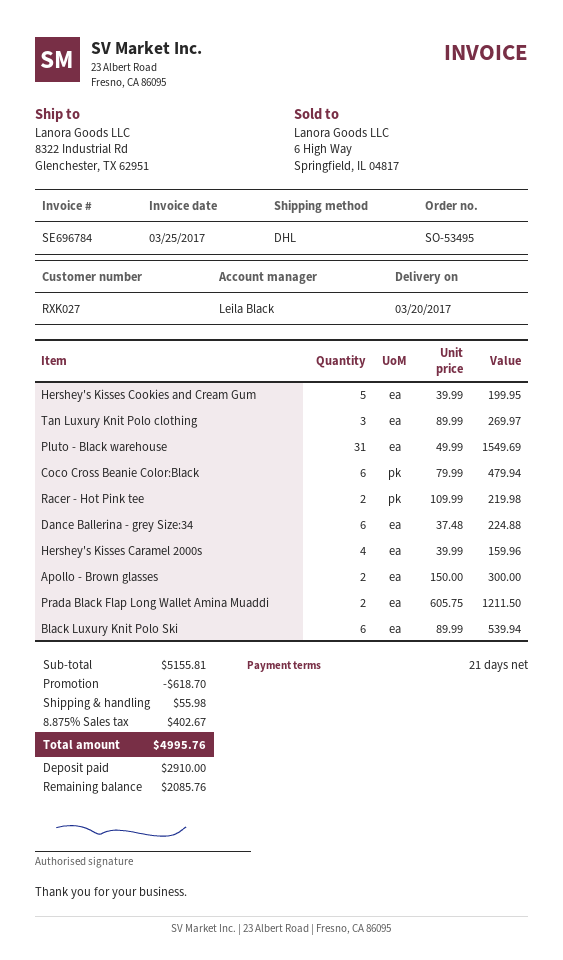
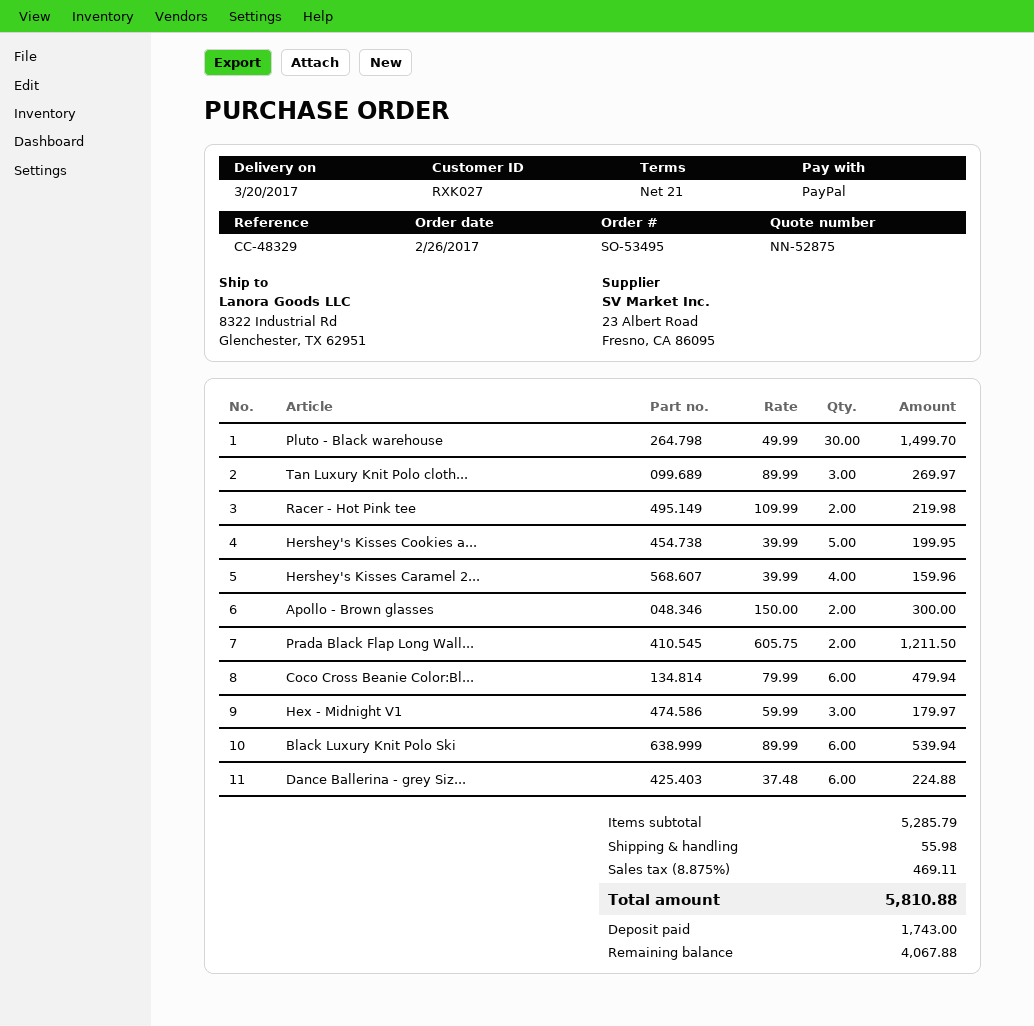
Pluto - Black warehouse: 31 x 49.99 = 1549.69 -> 30 x 49.99 = 1499.70
Hex - Midnight V1: none -> 3 x 59.99 = 179.97
subtotal: 5155.81 -> 5285.79
discount: 618.70 -> none
tax: 8.875% = 402.67 -> 8.875% = 469.11
total: 4995.76 -> 5810.88
deposit: 2910.00 -> 1743.00
balance: 2085.76 -> 4067.88

